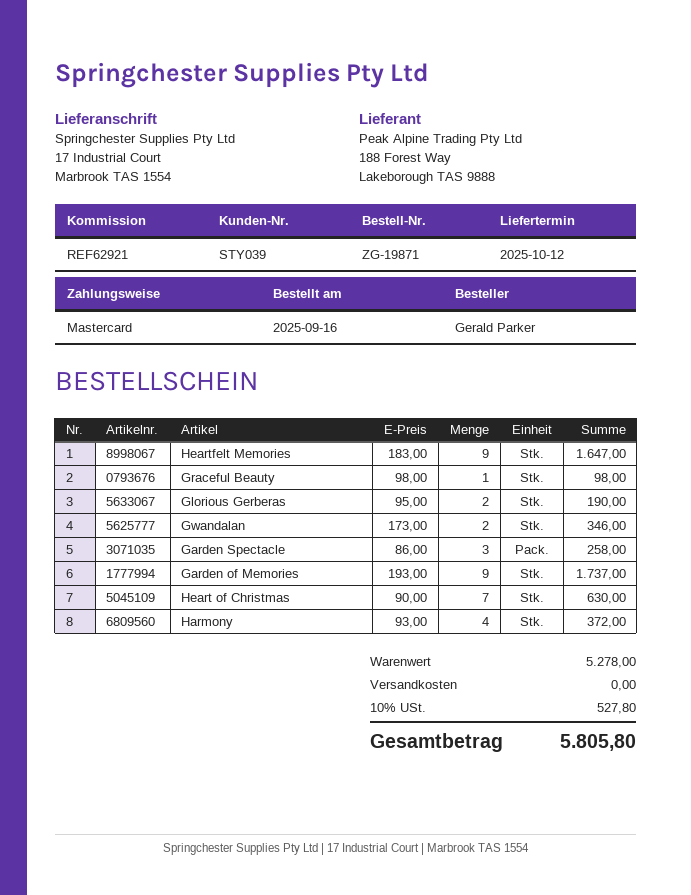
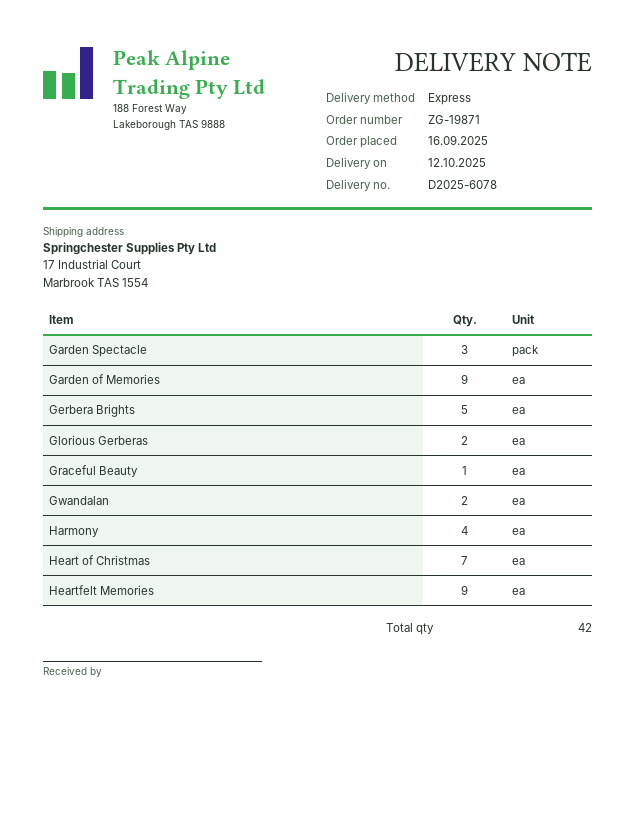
Gerbera Brights: none -> 5

